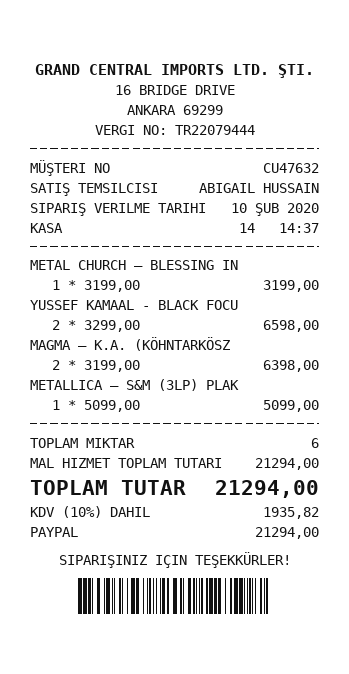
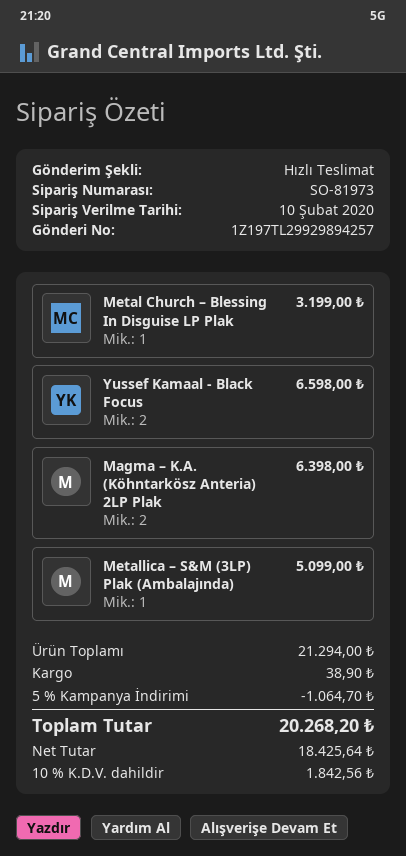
discount: none -> 5% = 1064.70
shipping: none -> 38.90
tax: 10% = 1935.82 -> 10% = 1842.56
total: 21294.00 -> 20268.20

